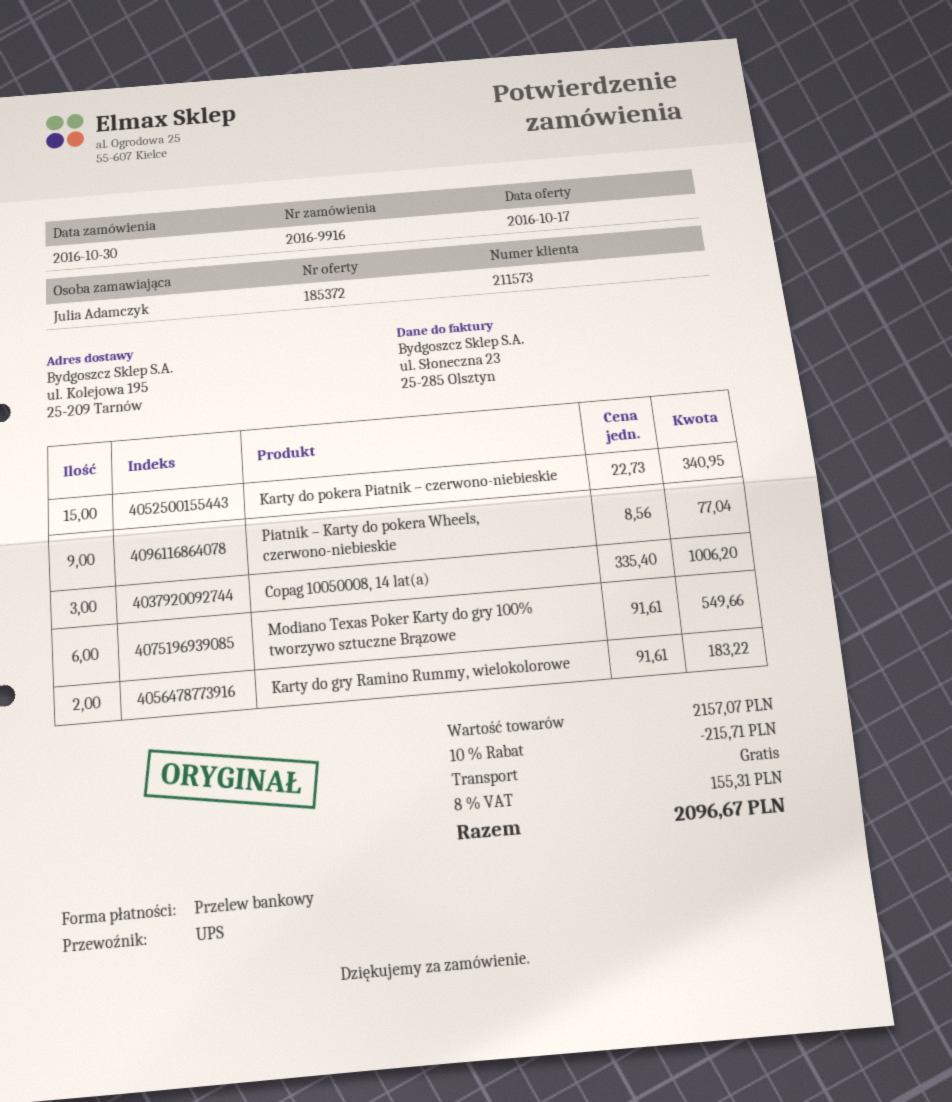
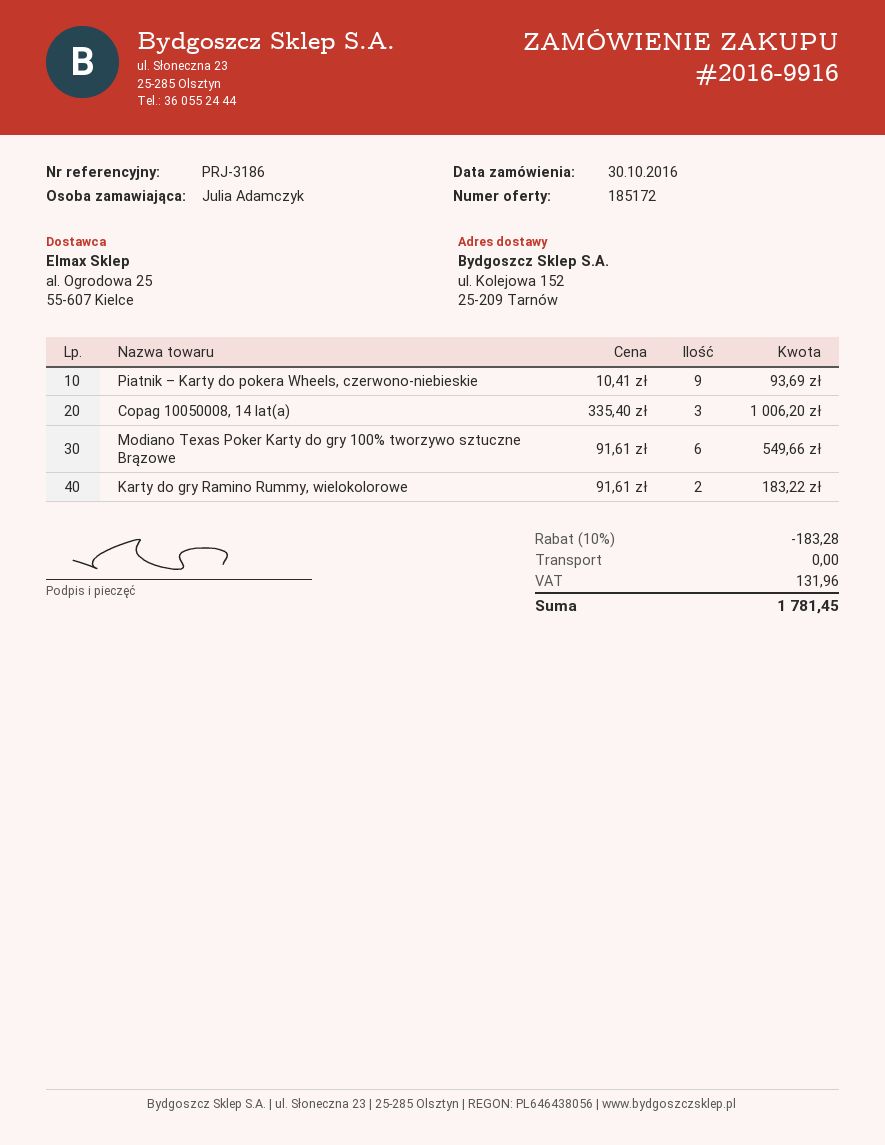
quote number: 185372 -> 185172
ship to: ul. Kolejowa 195, 25-209 Tarnów -> ul. Kolejowa 152, 25-209 Tarnów
Karty do pokera Piatnik – czerwono-niebieskie: 15 x 22.73 = 340.95 -> none
Piatnik – Karty do pokera Wheels, czerwono-niebieskie: 9 x 8.56 = 77.04 -> 9 x 10.41 = 93.69
discount: 10% = 215.71 -> 10% = 183.28
tax: 155.31 -> 131.96
total: 2096.67 -> 1781.45

